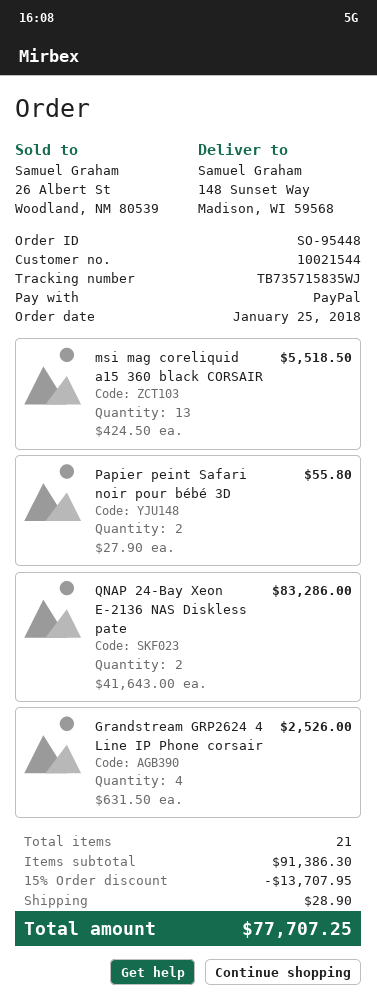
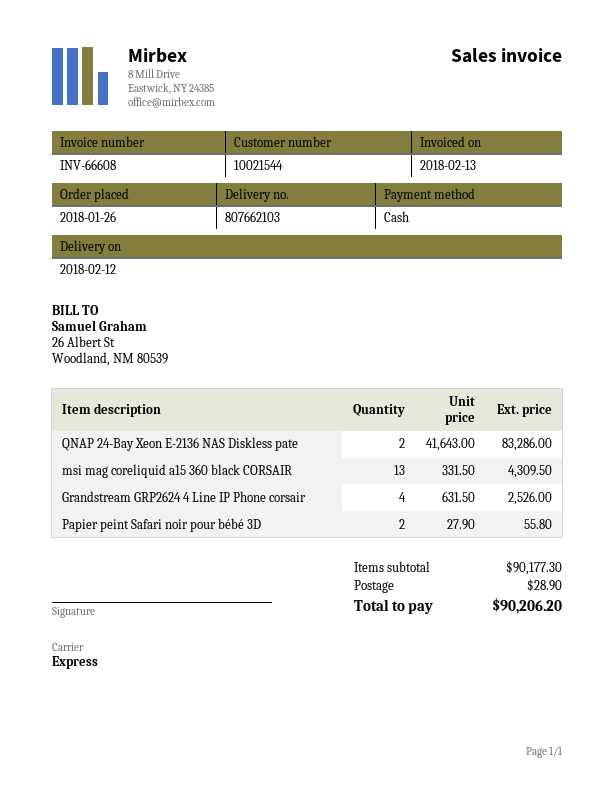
order date: 2018-01-25 -> 2018-01-26
payment method: PayPal -> cash
msi mag coreliquid a15 360 black CORSAIR: 13 x 424.50 = 5518.50 -> 13 x 331.50 = 4309.50
subtotal: 91386.30 -> 90177.30
discount: 15% = 13707.95 -> none
total: 77707.25 -> 90206.20

